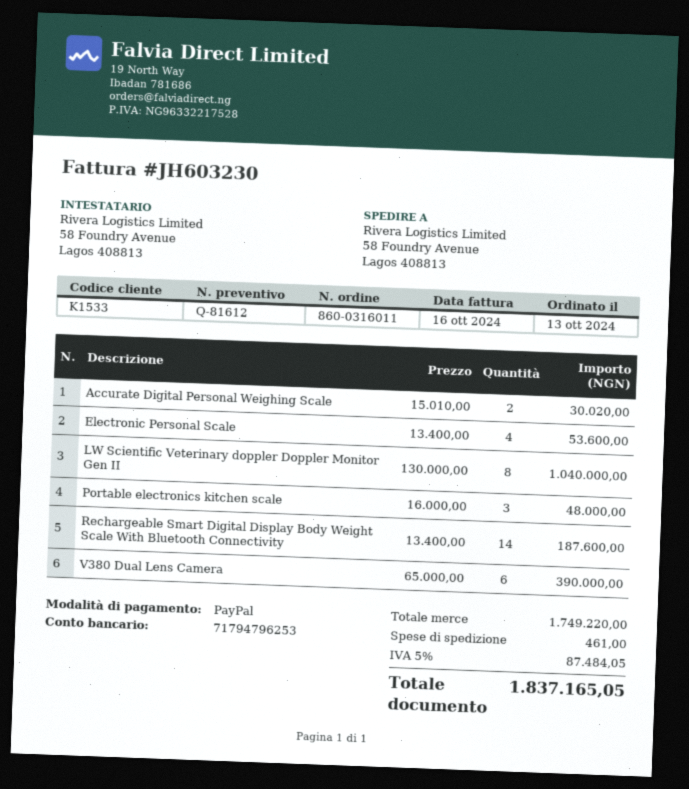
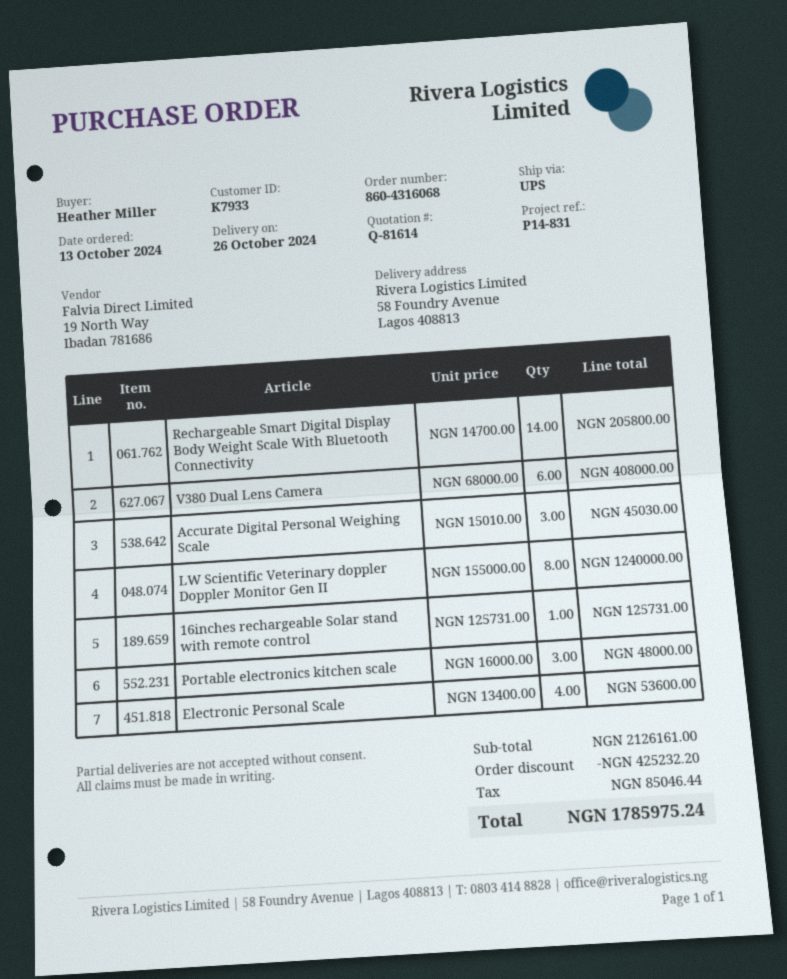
quote number: Q-81612 -> Q-81614
order number: 860-0316011 -> 860-4316068
customer number: K1533 -> K7933
Accurate Digital Personal Weighing Scale: 2 x 15010.00 = 30020.00 -> 3 x 15010.00 = 45030.00
LW Scientific Veterinary doppler Doppler Monitor Gen II: 8 x 130000.00 = 1040000.00 -> 8 x 155000.00 = 1240000.00
Rechargeable Smart Digital Display Body Weight Scale With Bluetooth Connectivity: 14 x 13400.00 = 187600.00 -> 14 x 14700.00 = 205800.00
V380 Dual Lens Camera: 6 x 65000.00 = 390000.00 -> 6 x 68000.00 = 408000.00
16inches rechargeable Solar stand with remote control: none -> 1 x 125731.00 = 125731.00
subtotal: 1749220.00 -> 2126161.00
discount: none -> 425232.20
shipping: 461.00 -> none
tax: 87484.05 -> 85046.44
total: 1837165.05 -> 1785975.24

